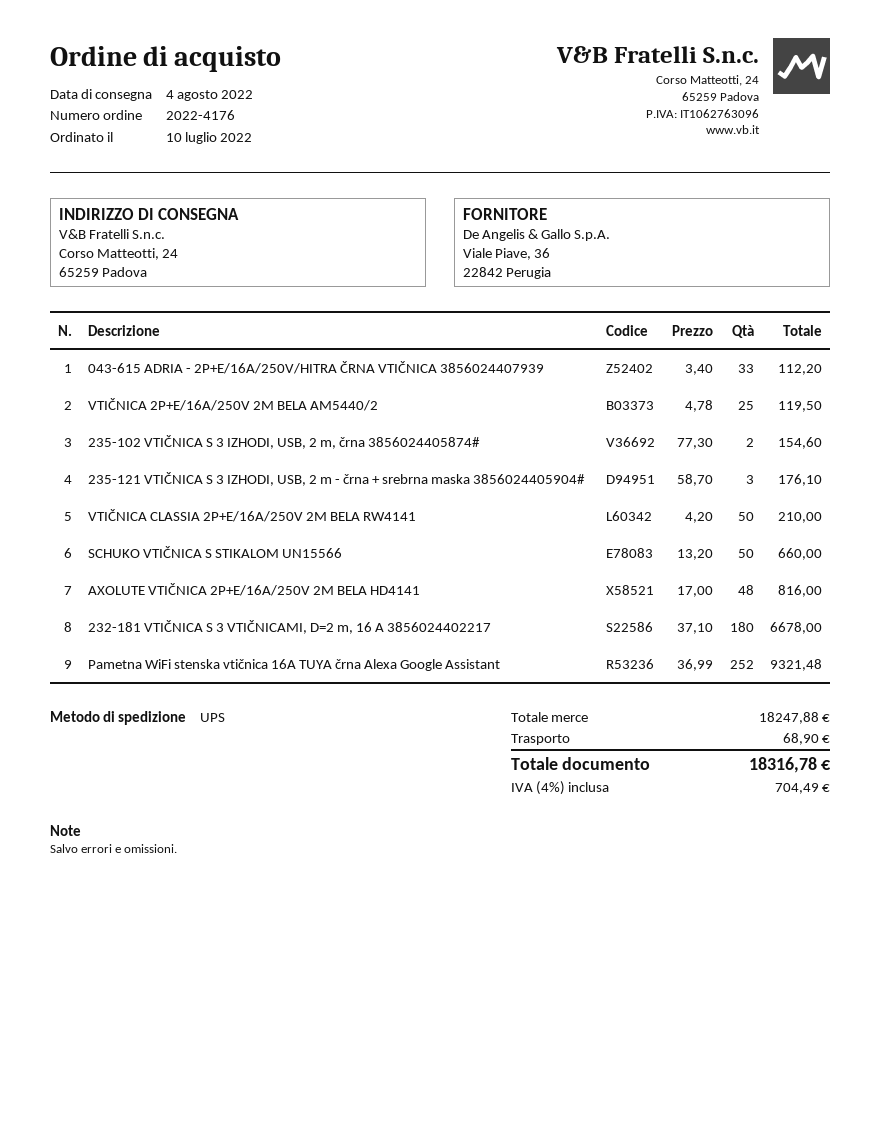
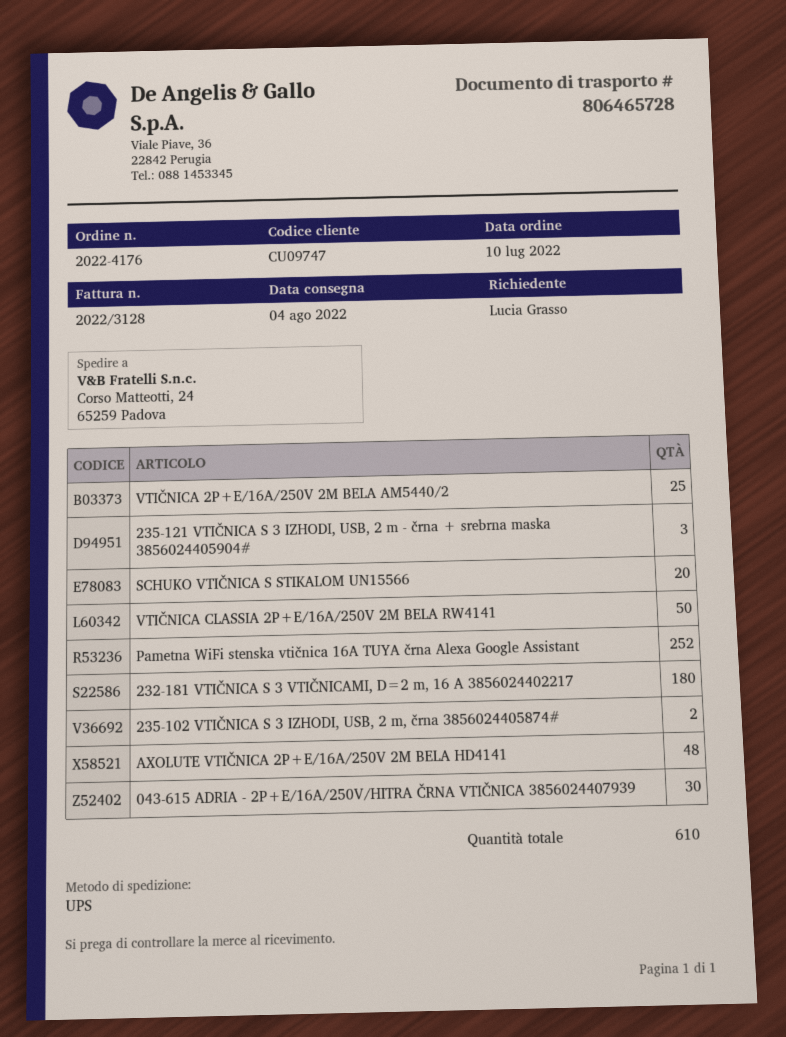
043-615 ADRIA - 2P+E/16A/250V/HITRA ČRNA VTIČNICA 3856024407939: 33 -> 30
SCHUKO VTIČNICA S STIKALOM UN15566: 50 -> 20

